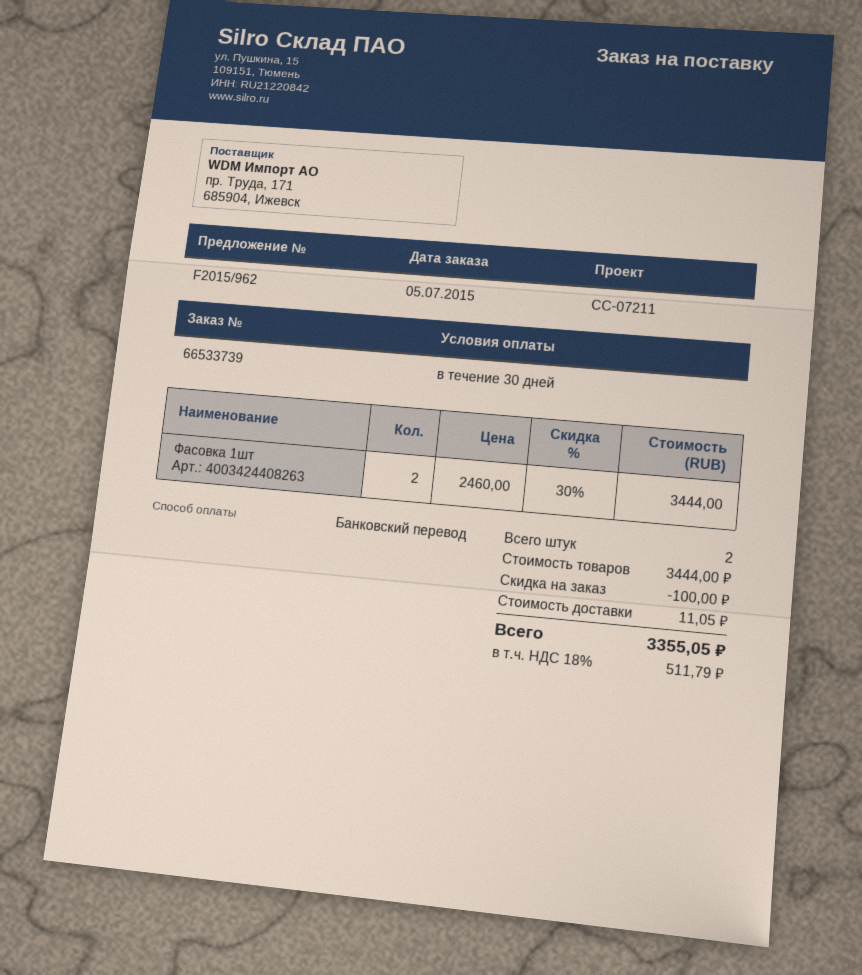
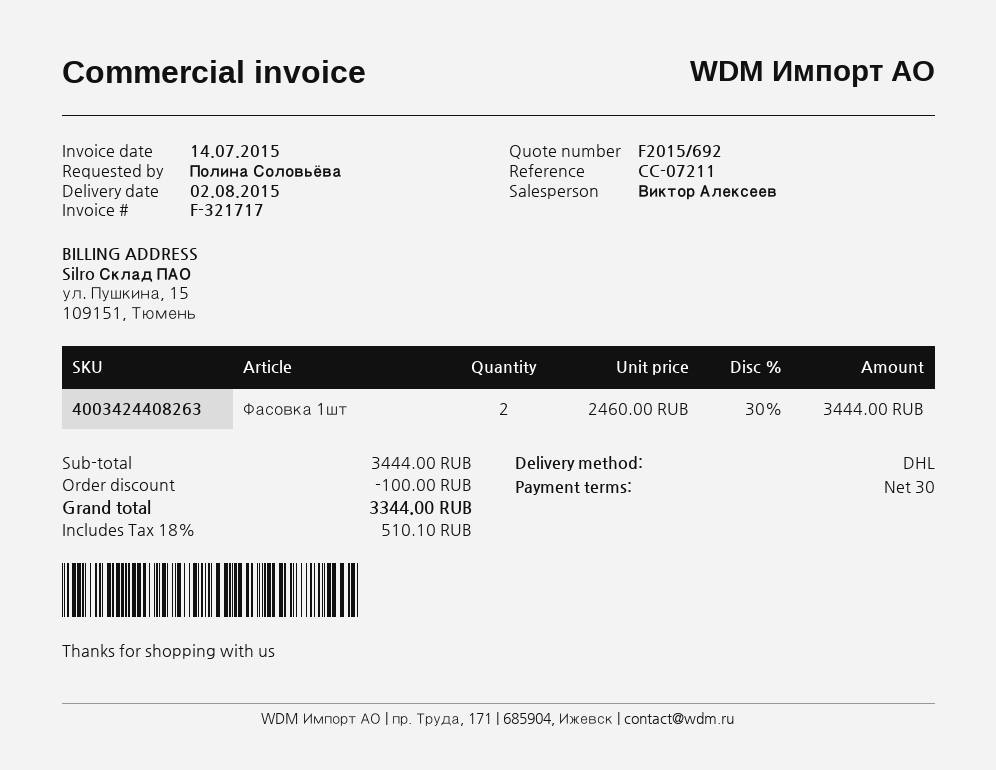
quote number: F2015/962 -> F2015/692
shipping: 11.05 -> none
tax: 18% = 511.79 -> 18% = 510.10
total: 3355.05 -> 3344.00

